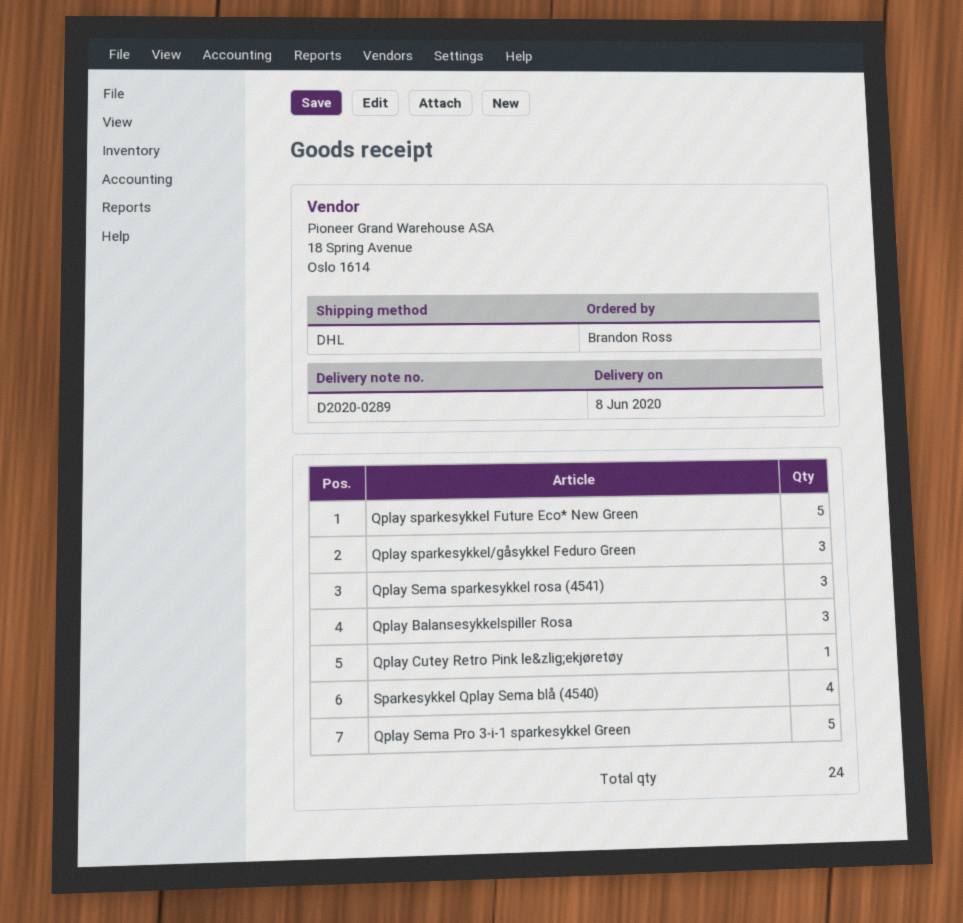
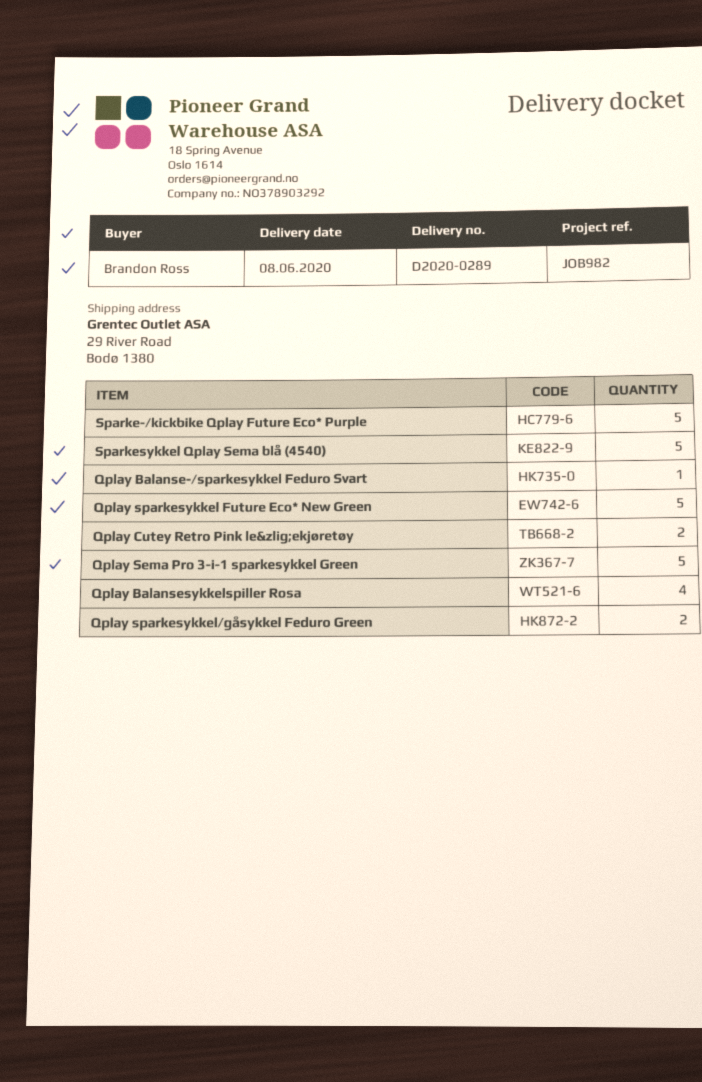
Qplay sparkesykkel/gåsykkel Feduro Green: 3 -> 2
Qplay Sema sparkesykkel rosa (4541): 3 -> none
Qplay Balansesykkelspiller Rosa: 3 -> 4
Qplay Cutey Retro Pink le&zlig;ekjøretøy: 1 -> 2
Sparkesykkel Qplay Sema blå (4540): 4 -> 5
Sparke-/kickbike Qplay Future Eco* Purple: none -> 5
Qplay Balanse-/sparkesykkel Feduro Svart: none -> 1

